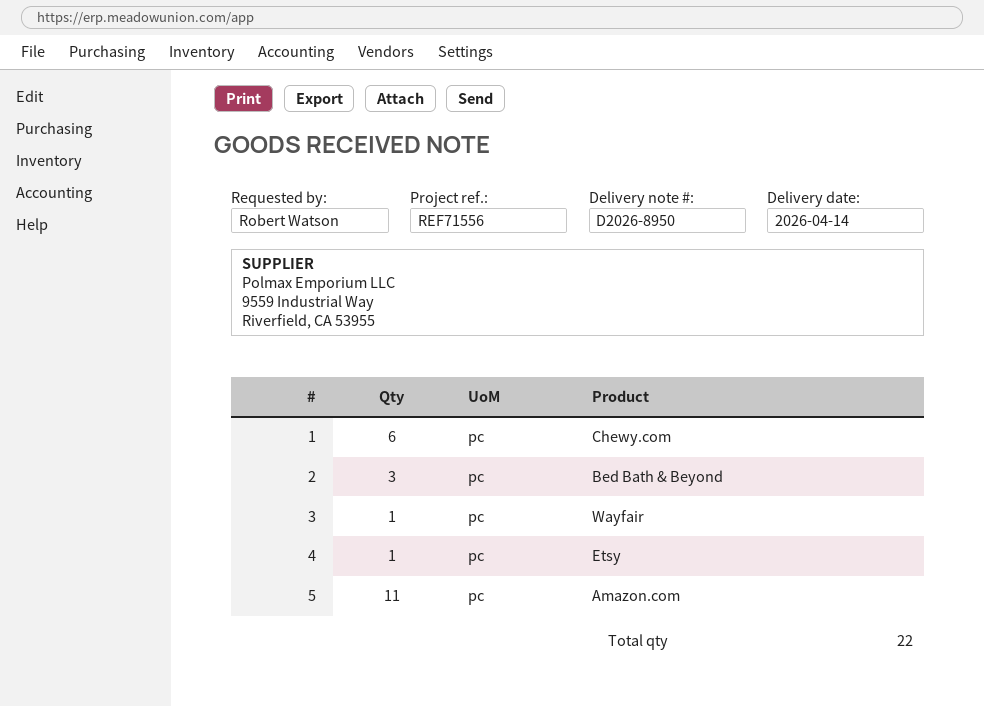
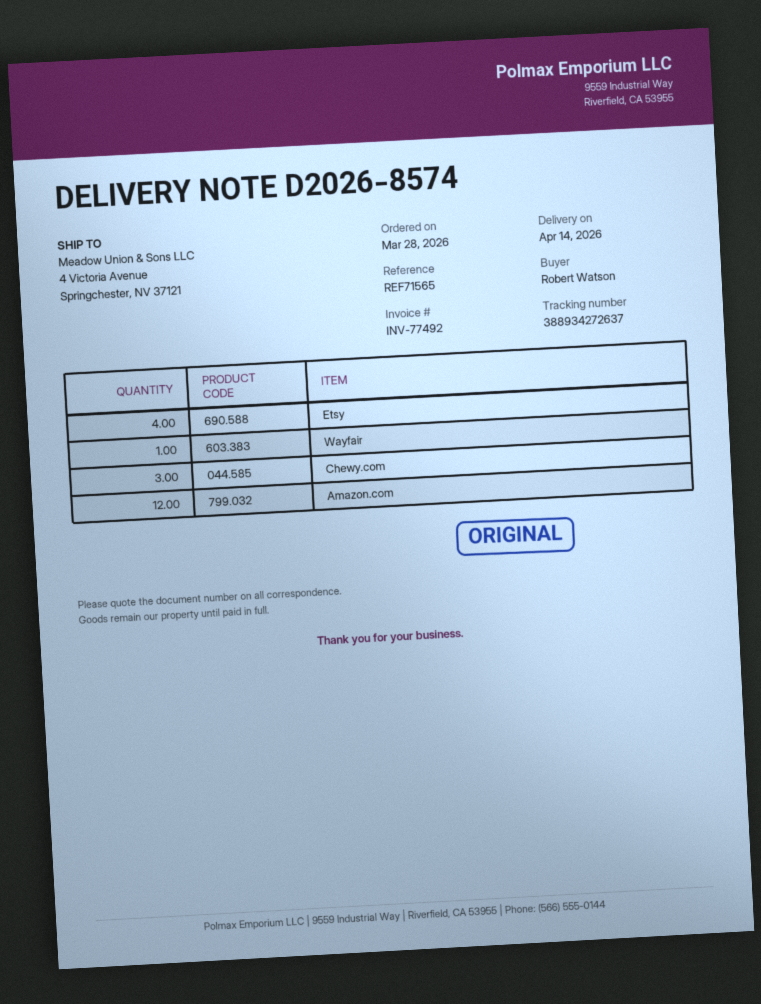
delivery note number: D2026-8950 -> D2026-8574
reference: REF71556 -> REF71565
Chewy.com: 6 -> 3
Bed Bath & Beyond: 3 -> none
Etsy: 1 -> 4
Amazon.com: 11 -> 12

